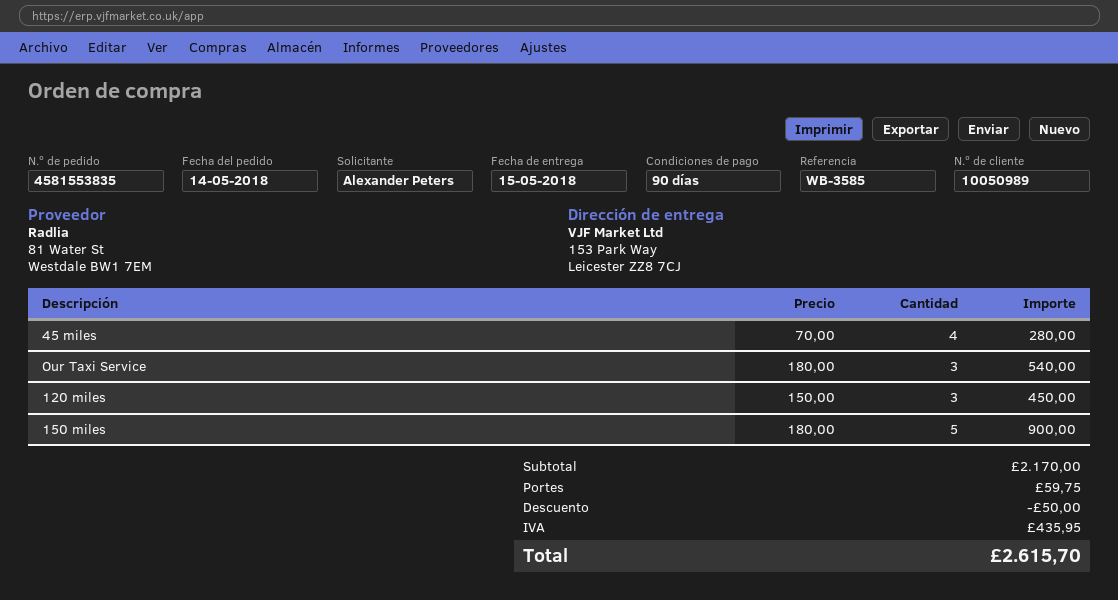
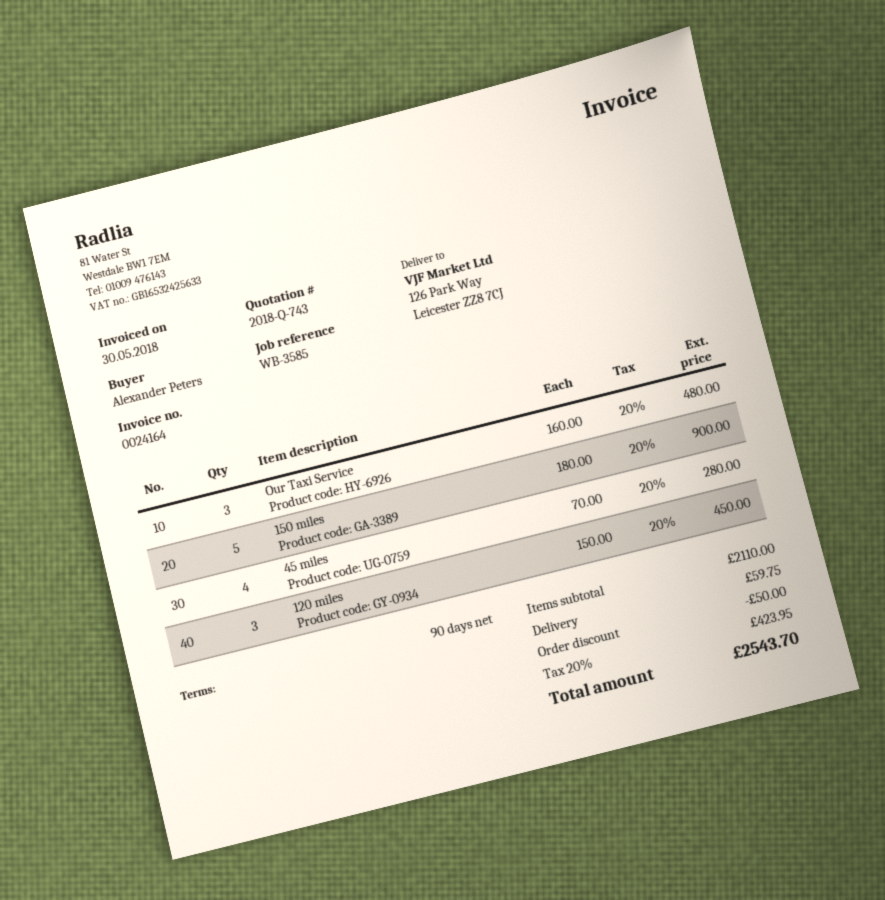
ship to: 153 Park Way, Leicester ZZ8 7CJ -> 126 Park Way, Leicester ZZ8 7CJ
Our Taxi Service: 3 x 180.00 = 540.00 -> 3 x 160.00 = 480.00
subtotal: 2170.00 -> 2110.00
tax: 435.95 -> 423.95
total: 2615.70 -> 2543.70

